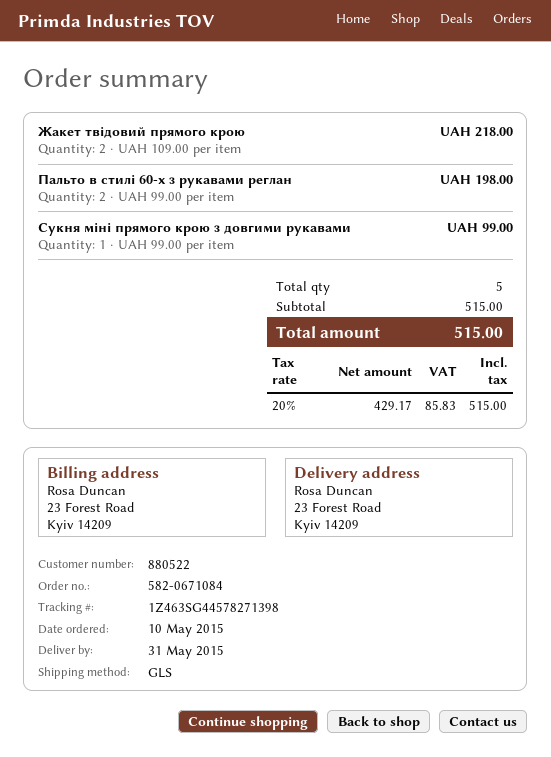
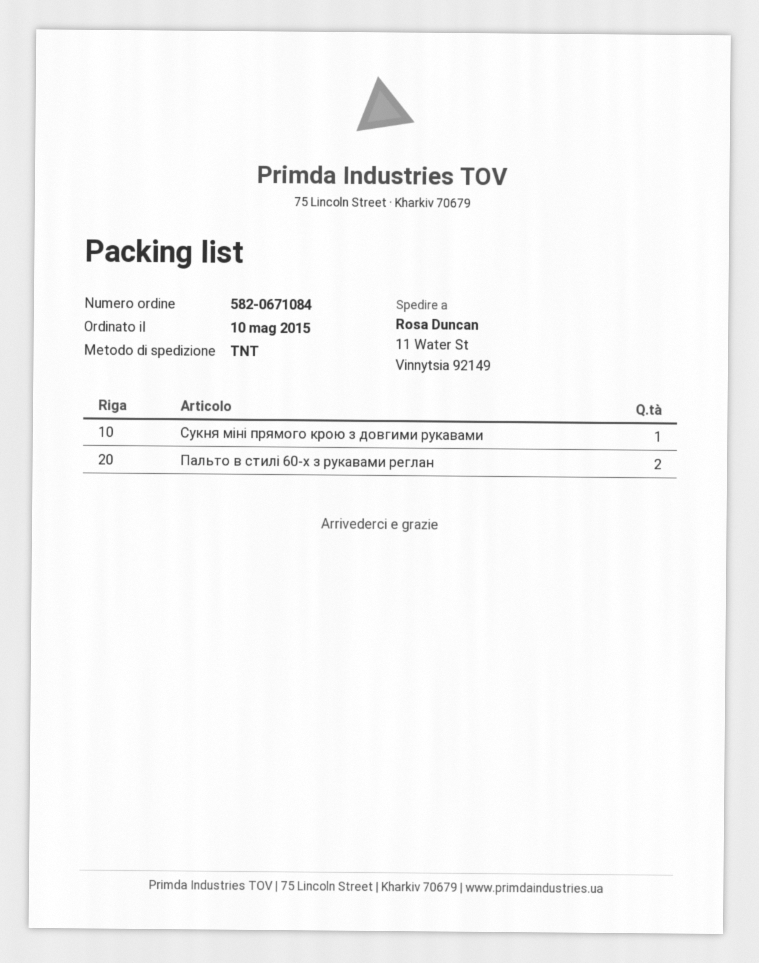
shipping method: GLS -> TNT
ship to: 23 Forest Road, Kyiv 14209 -> 11 Water St, Vinnytsia 92149
Жакет твідовий прямого крою: 2 -> none

